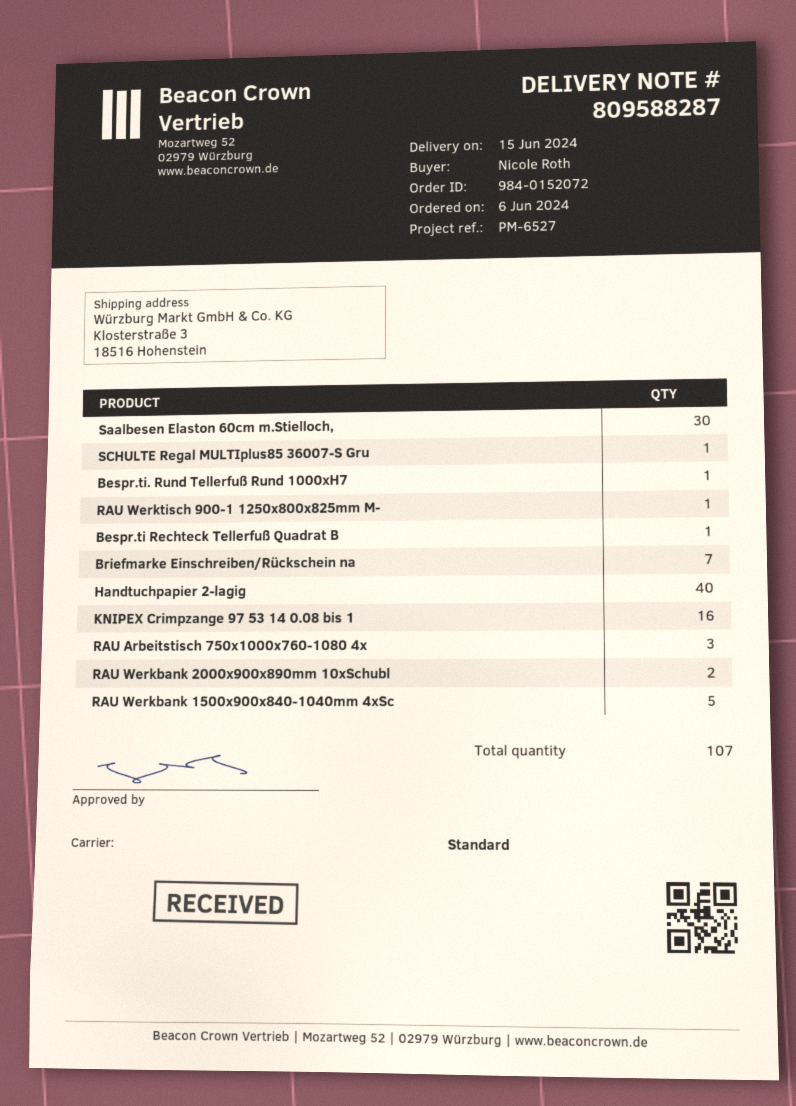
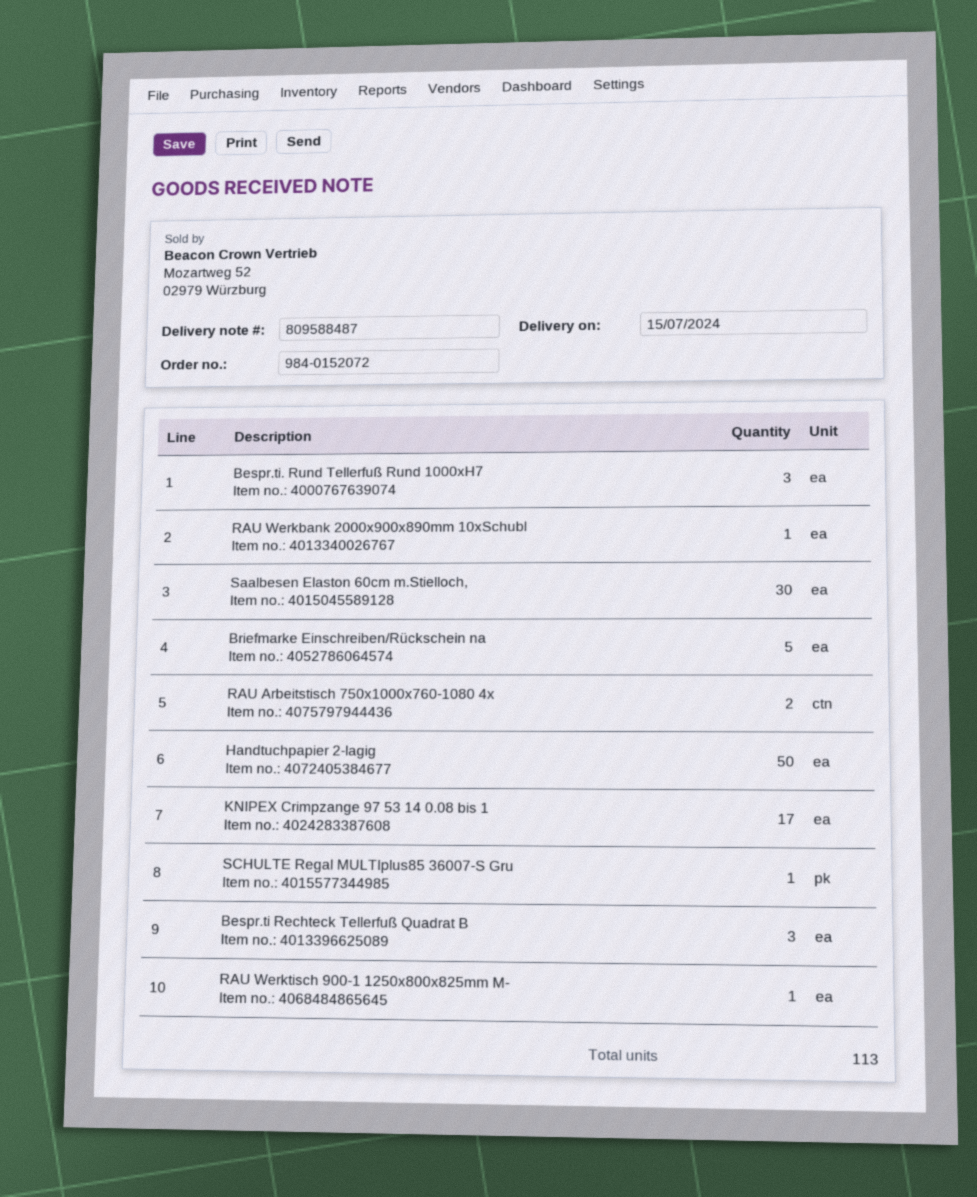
delivery note number: 809588287 -> 809588487
delivery date: 2024-06-15 -> 2024-07-15
Bespr.ti. Rund Tellerfuß Rund 1000xH7: 1 -> 3
Bespr.ti Rechteck Tellerfuß Quadrat B: 1 -> 3
Briefmarke Einschreiben/Rückschein na: 7 -> 5
Handtuchpapier 2-lagig: 40 -> 50
KNIPEX Crimpzange 97 53 14 0.08 bis 1: 16 -> 17
RAU Arbeitstisch 750x1000x760-1080 4x: 3 -> 2
RAU Werkbank 2000x900x890mm 10xSchubl: 2 -> 1
RAU Werkbank 1500x900x840-1040mm 4xSc: 5 -> none
total quantity: 107 -> 113

